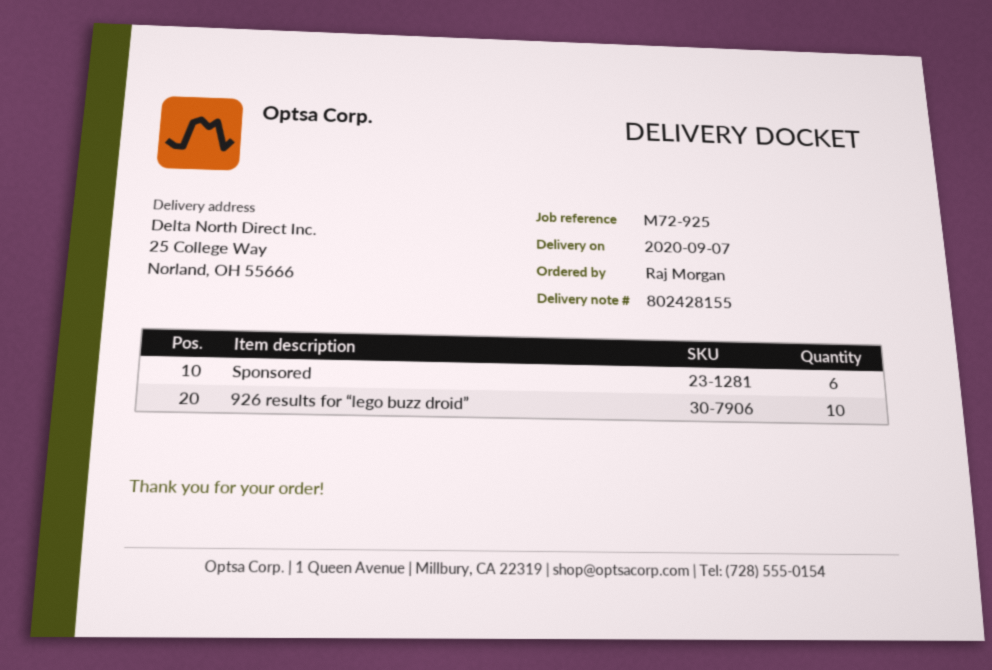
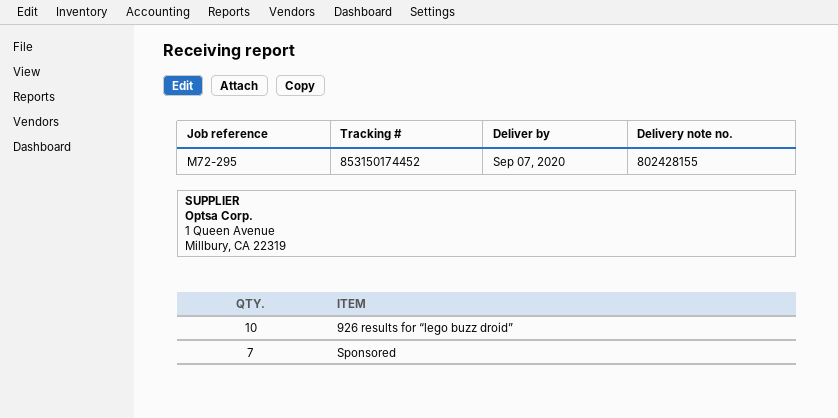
reference: M72-925 -> M72-295
Sponsored: 6 -> 7

